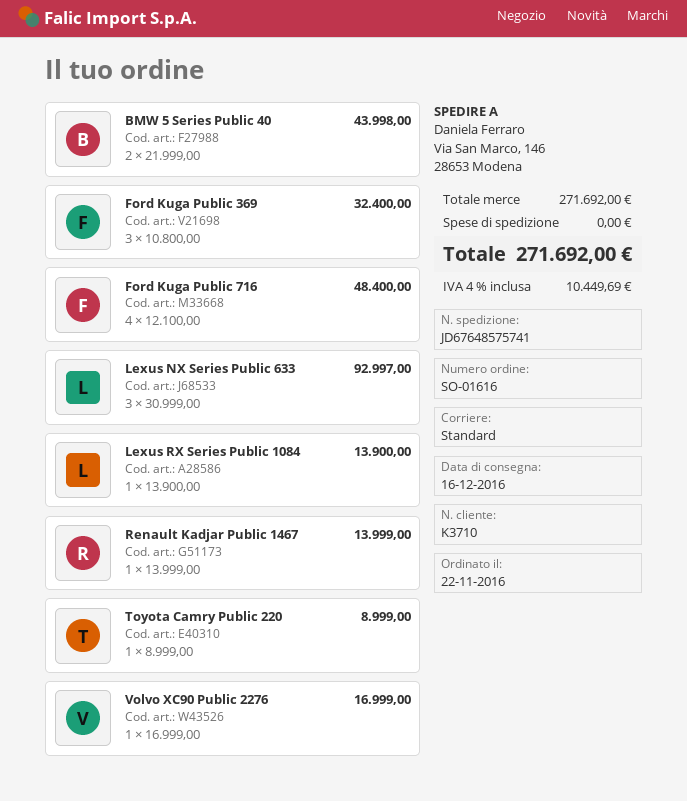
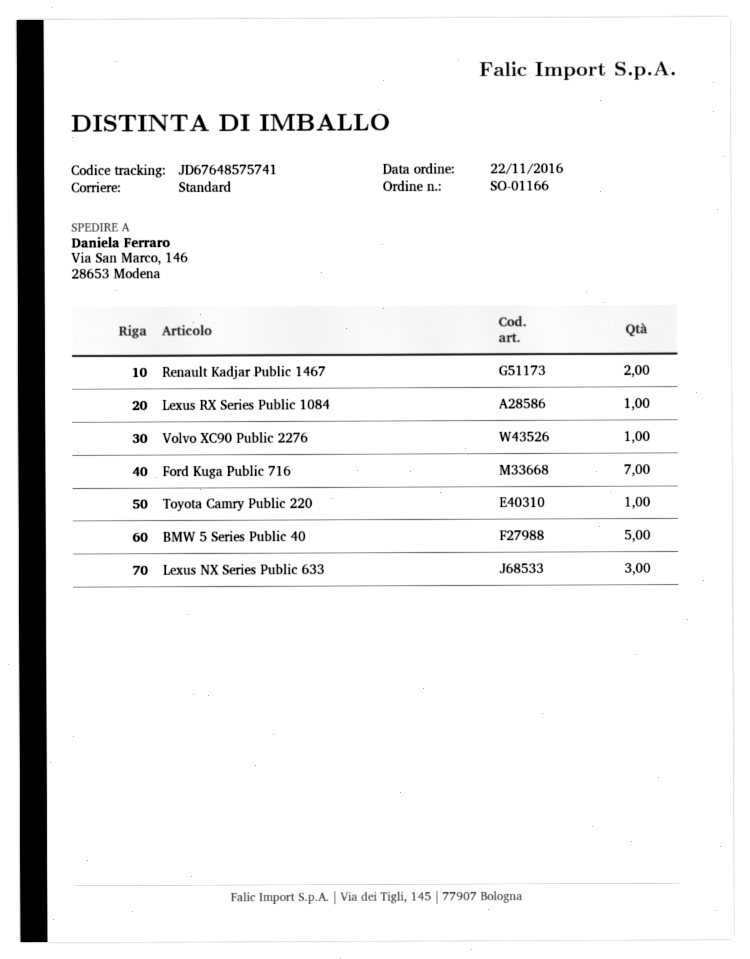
order number: SO-01616 -> SO-01166
BMW 5 Series Public 40: 2 -> 5
Ford Kuga Public 369: 3 -> none
Ford Kuga Public 716: 4 -> 7
Renault Kadjar Public 1467: 1 -> 2

